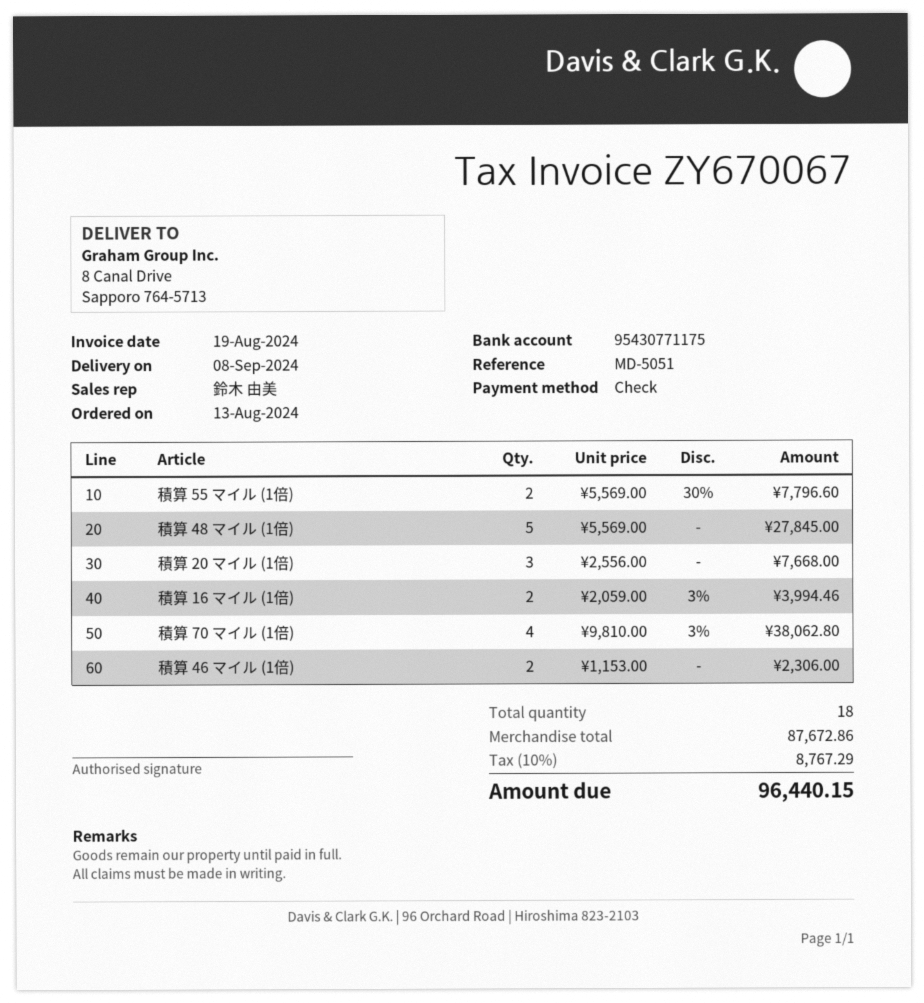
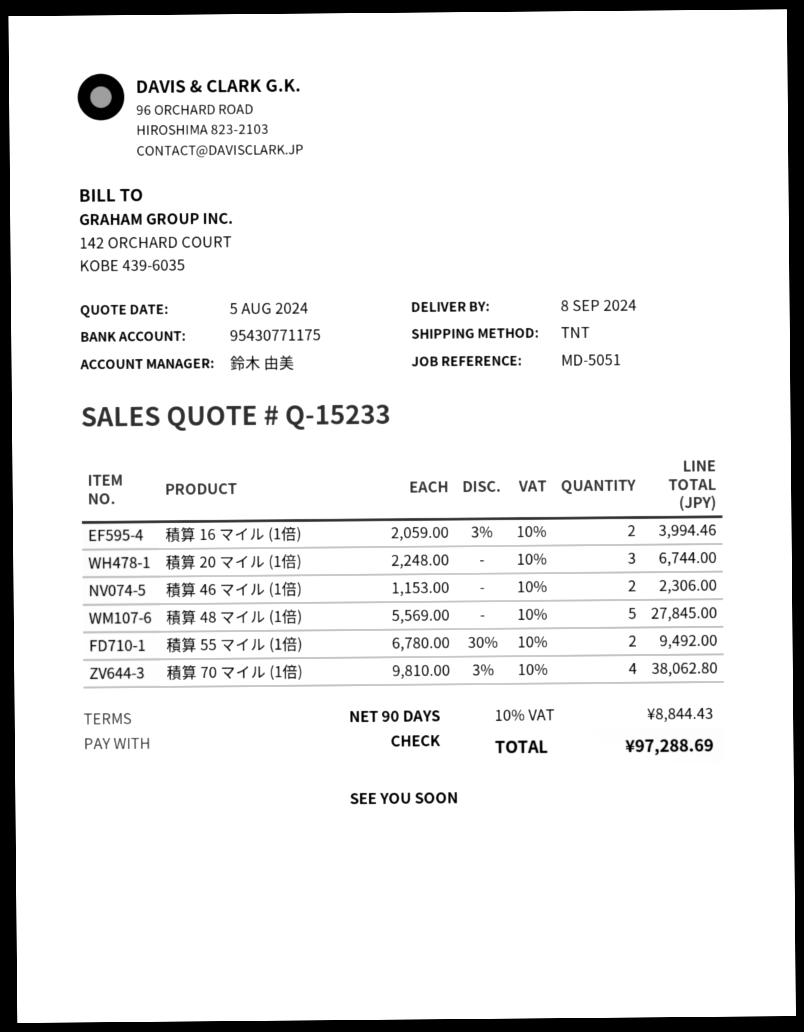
積算 55 マイル (1倍): 2 x 5569.00 - 30% = 7796.60 -> 2 x 6780.00 - 30% = 9492.00
積算 20 マイル (1倍): 3 x 2556.00 = 7668.00 -> 3 x 2248.00 = 6744.00
tax: 10% = 8767.29 -> 10% = 8844.43
total: 96440.15 -> 97288.69

